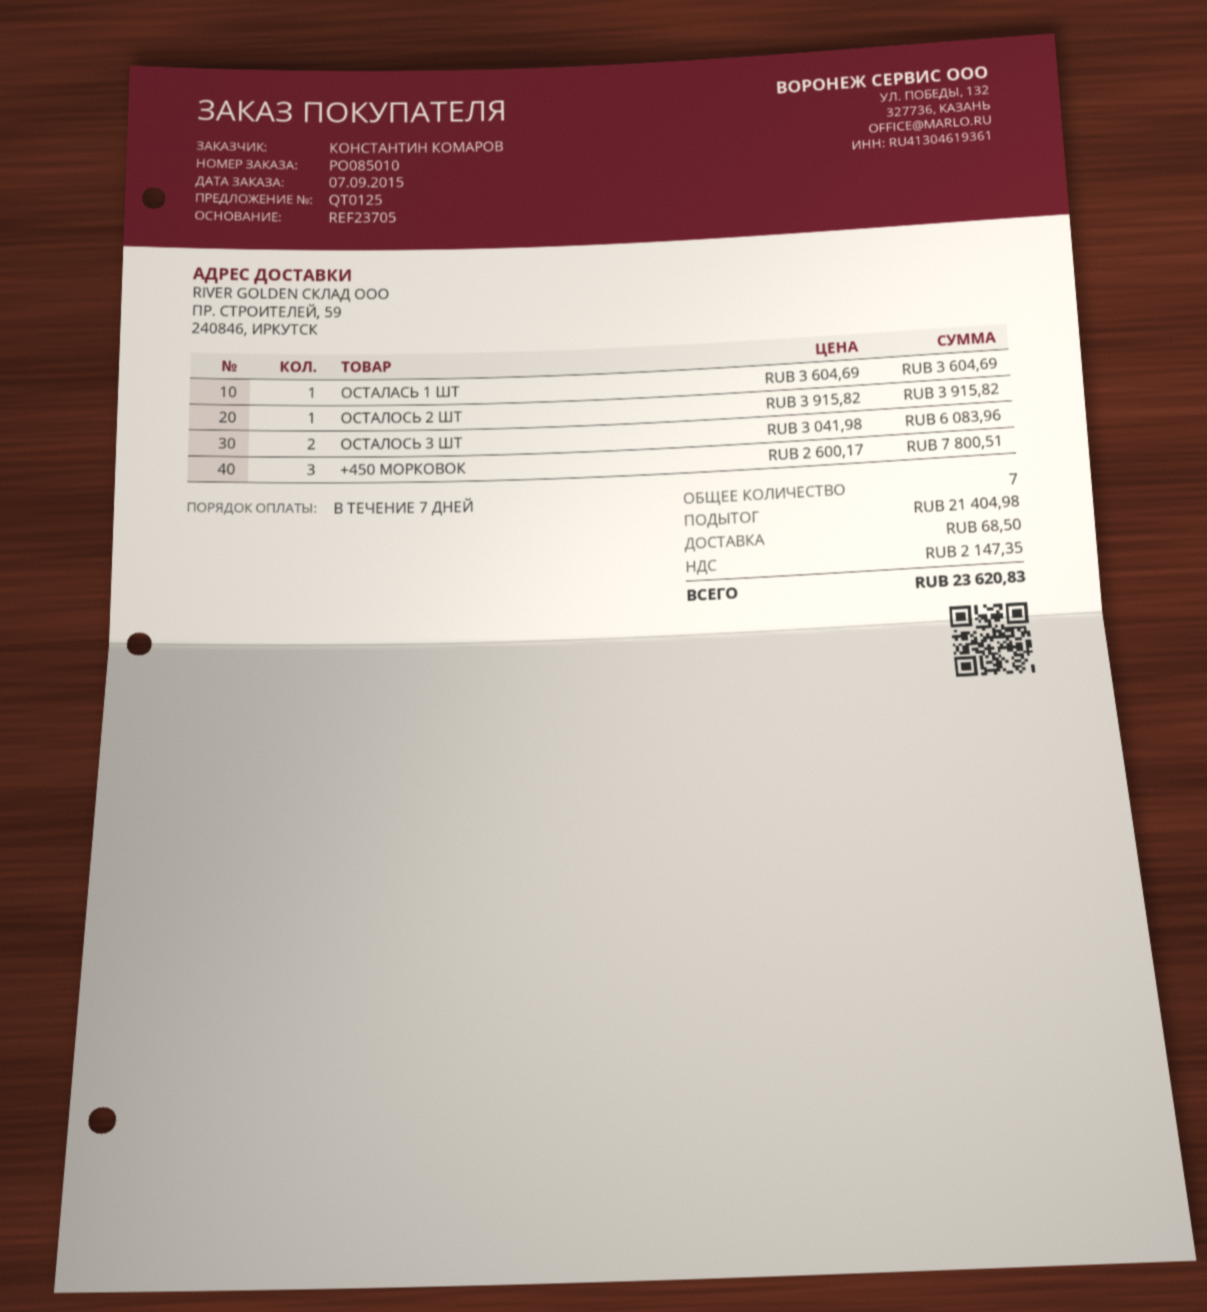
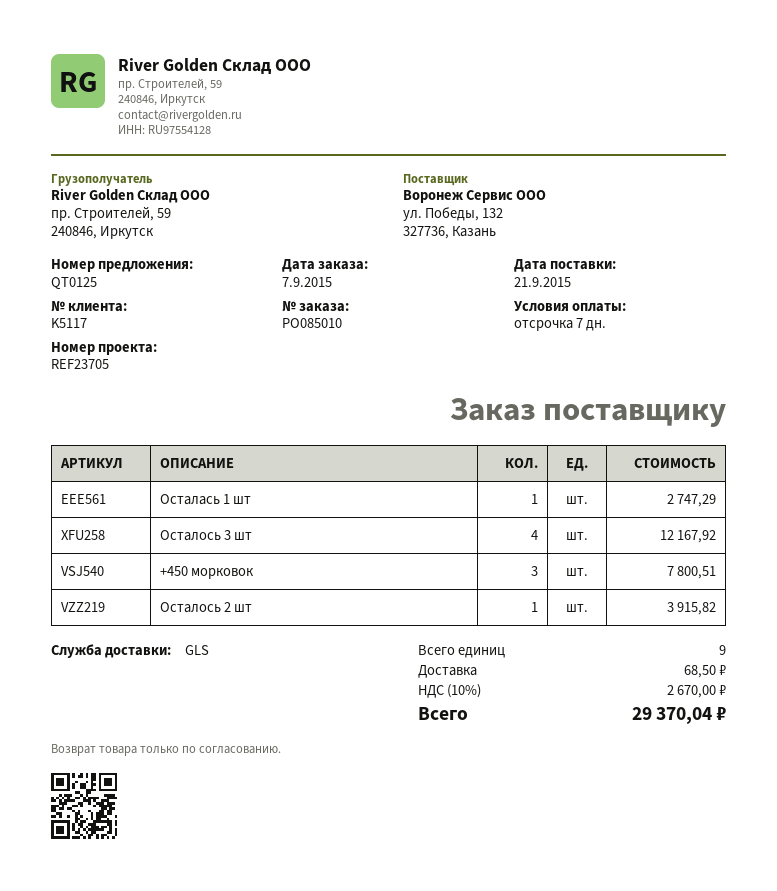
ОСТАЛАСЬ 1 ШТ: 1 for 3604.69 -> 1 for 2747.29
ОСТАЛОСЬ 3 ШТ: 2 for 6083.96 -> 4 for 12167.92
total quantity: 7 -> 9
tax: 2147.35 -> 2670.00
total: 23620.83 -> 29370.04

